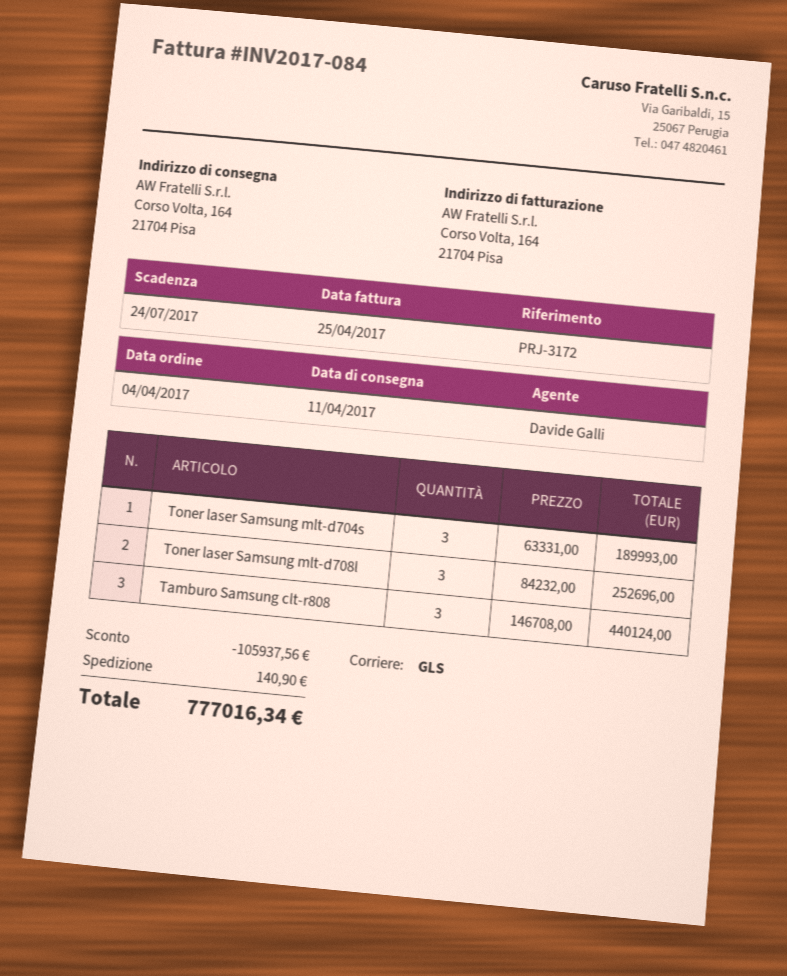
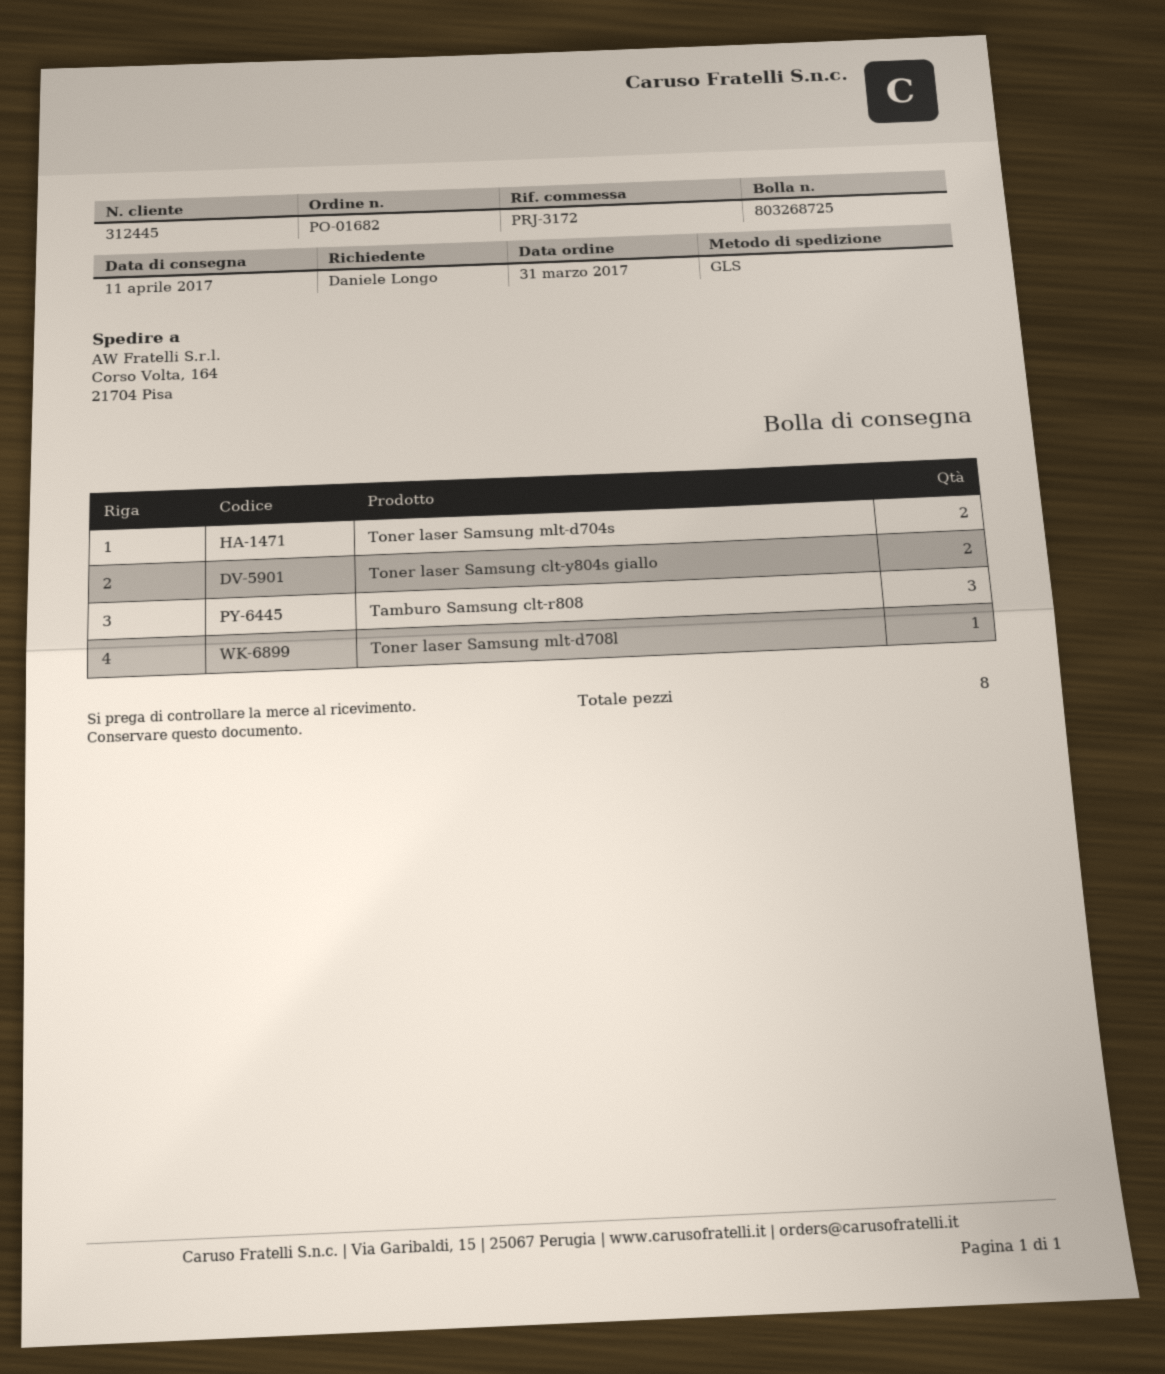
order date: 2017-04-04 -> 2017-03-31
Toner laser Samsung mlt-d704s: 3 -> 2
Toner laser Samsung mlt-d708l: 3 -> 1
Toner laser Samsung clt-y804s giallo: none -> 2

